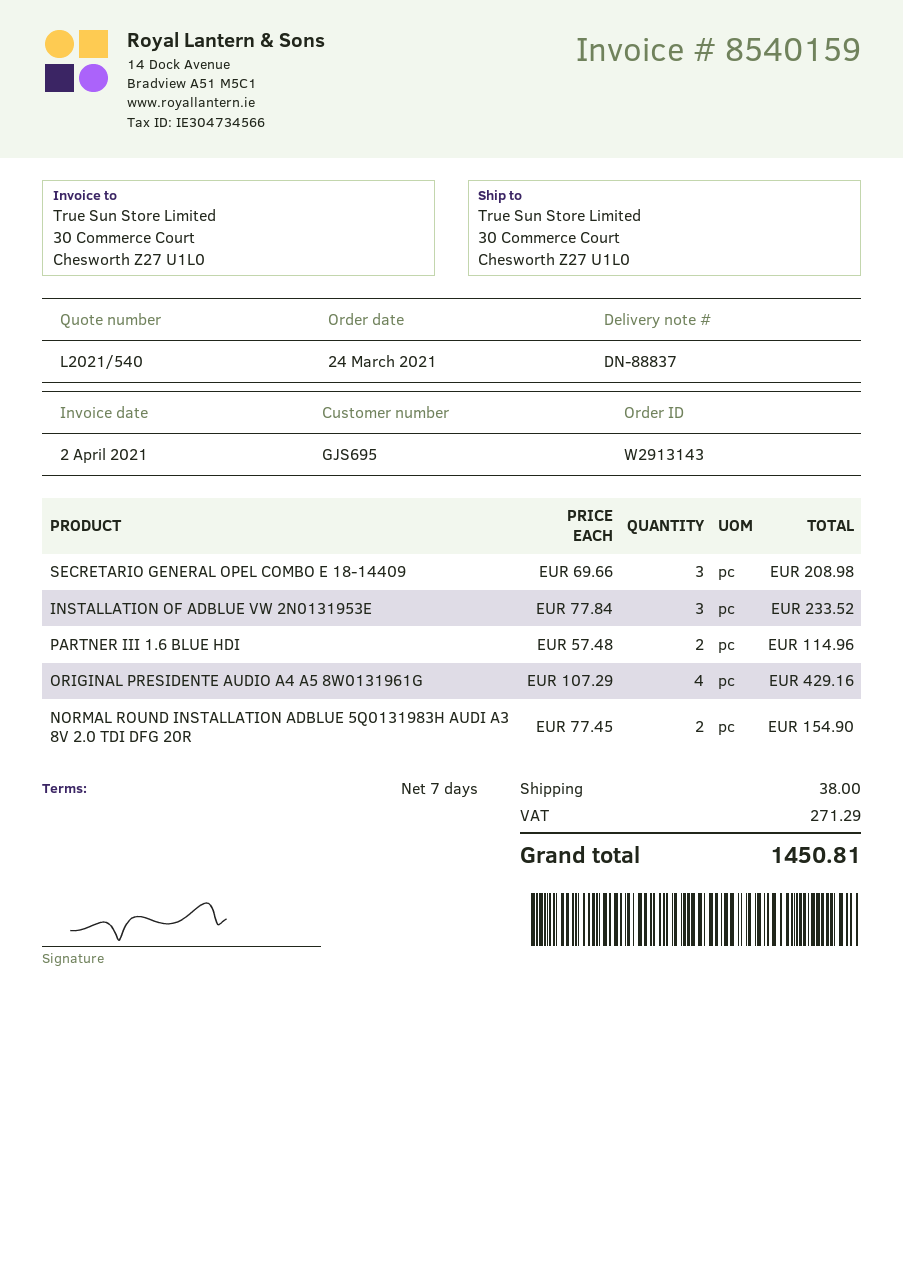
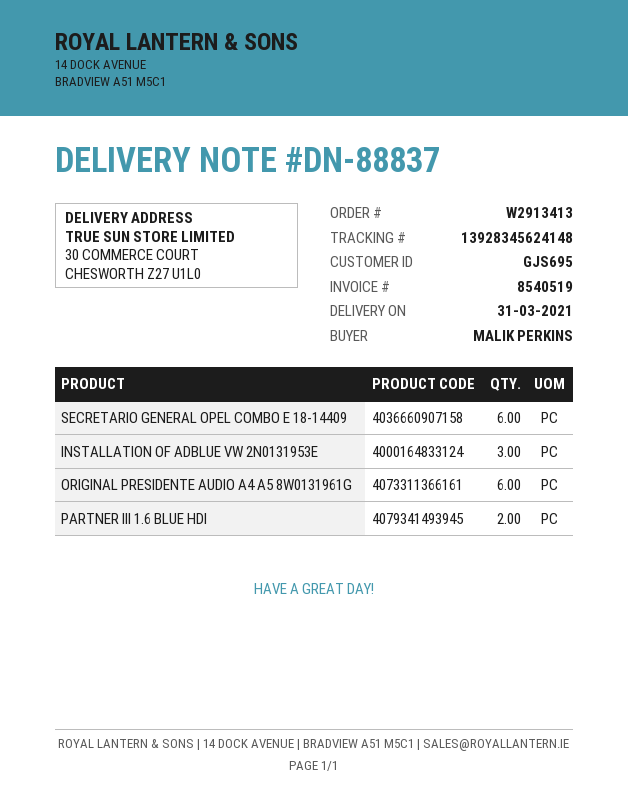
order number: W2913143 -> W2913413
invoice number: 8540159 -> 8540519
SECRETARIO GENERAL OPEL COMBO E 18-14409: 3 -> 6
ORIGINAL PRESIDENTE AUDIO A4 A5 8W0131961G: 4 -> 6
NORMAL ROUND INSTALLATION ADBLUE 5Q0131983H AUDI A3 8V 2.0 TDI DFG 20R: 2 -> none

